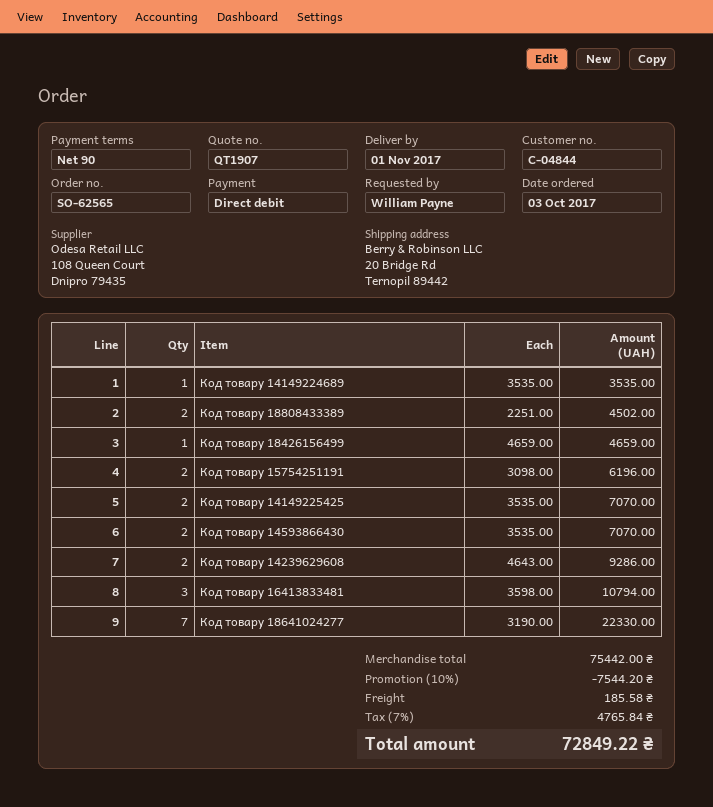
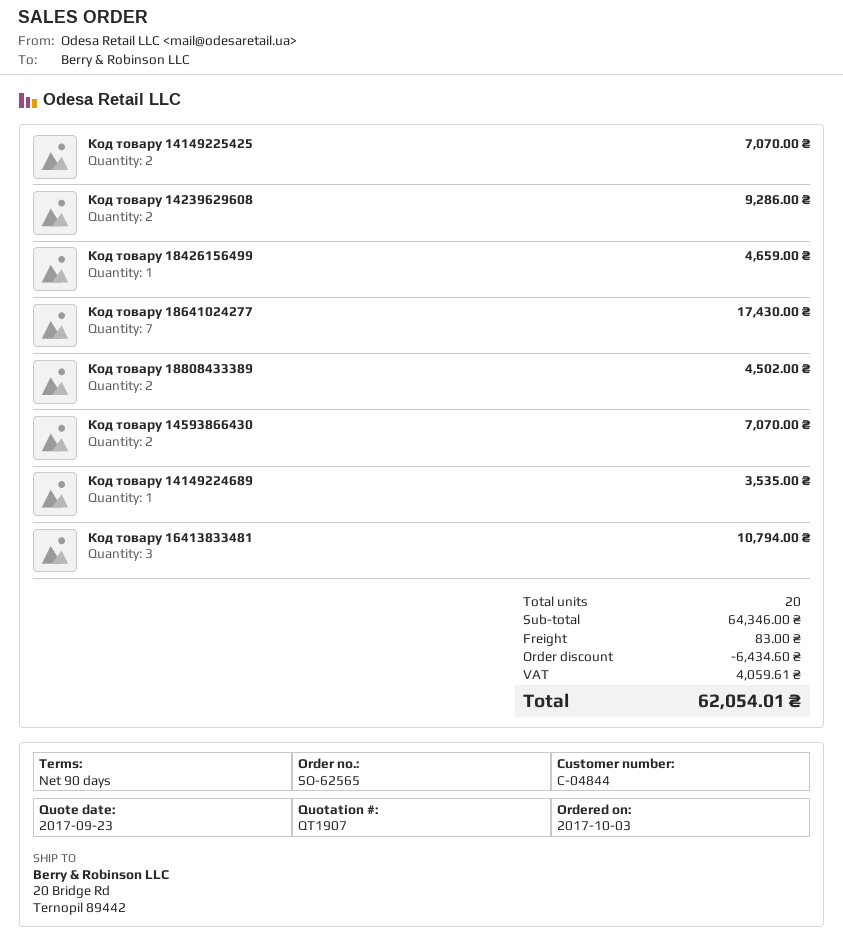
Код товару 15754251191: 2 for 6196.00 -> none
Код товару 18641024277: 7 for 22330.00 -> 7 for 17430.00
subtotal: 75442.00 -> 64346.00
discount: 7544.20 -> 6434.60
shipping: 185.58 -> 83.00
tax: 4765.84 -> 4059.61
total: 72849.22 -> 62054.01

